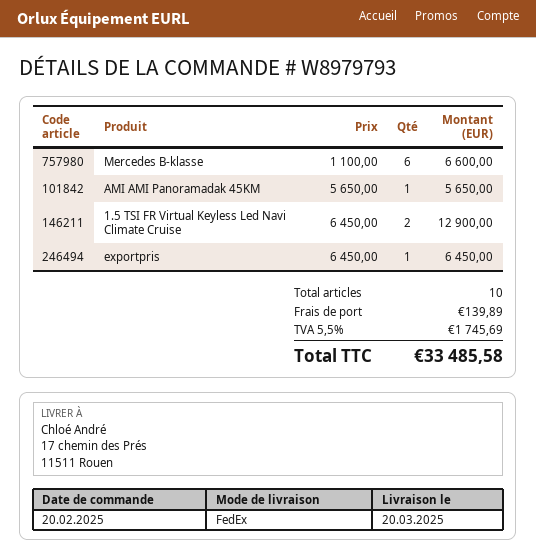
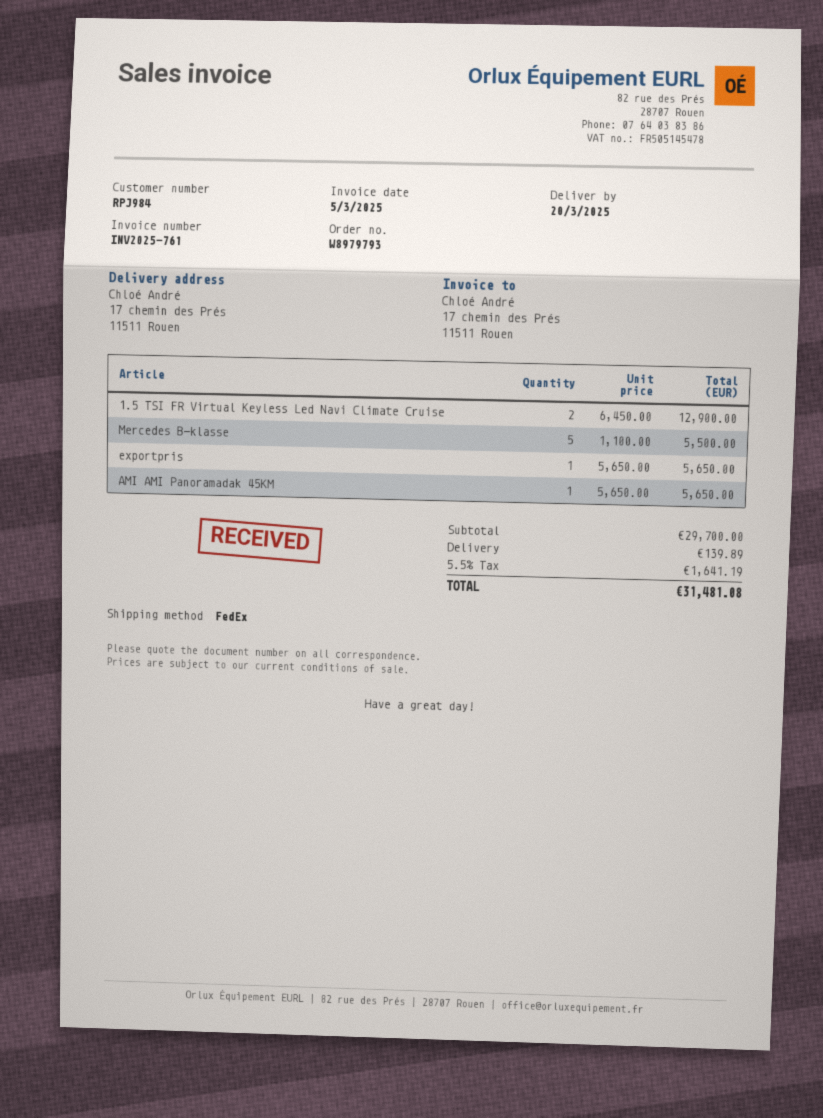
Mercedes B‑klasse: 6 x 1100.00 = 6600.00 -> 5 x 1100.00 = 5500.00
exportpris: 1 x 6450.00 = 6450.00 -> 1 x 5650.00 = 5650.00
tax: 5.5% = 1745.69 -> 5.5% = 1641.19
total: 33485.58 -> 31481.08

